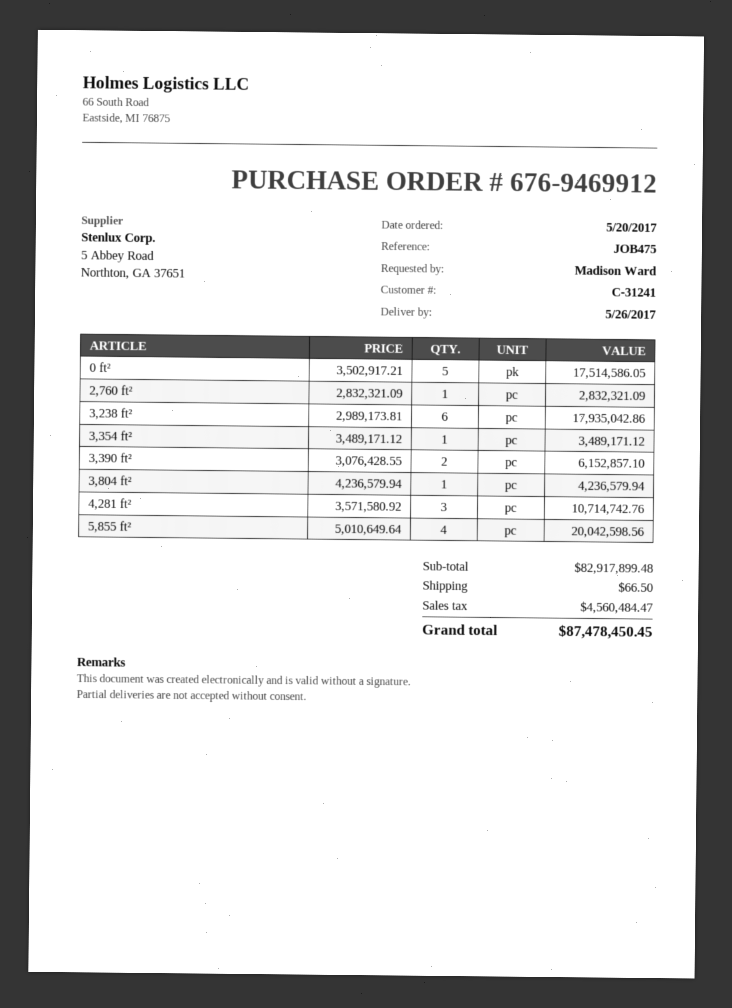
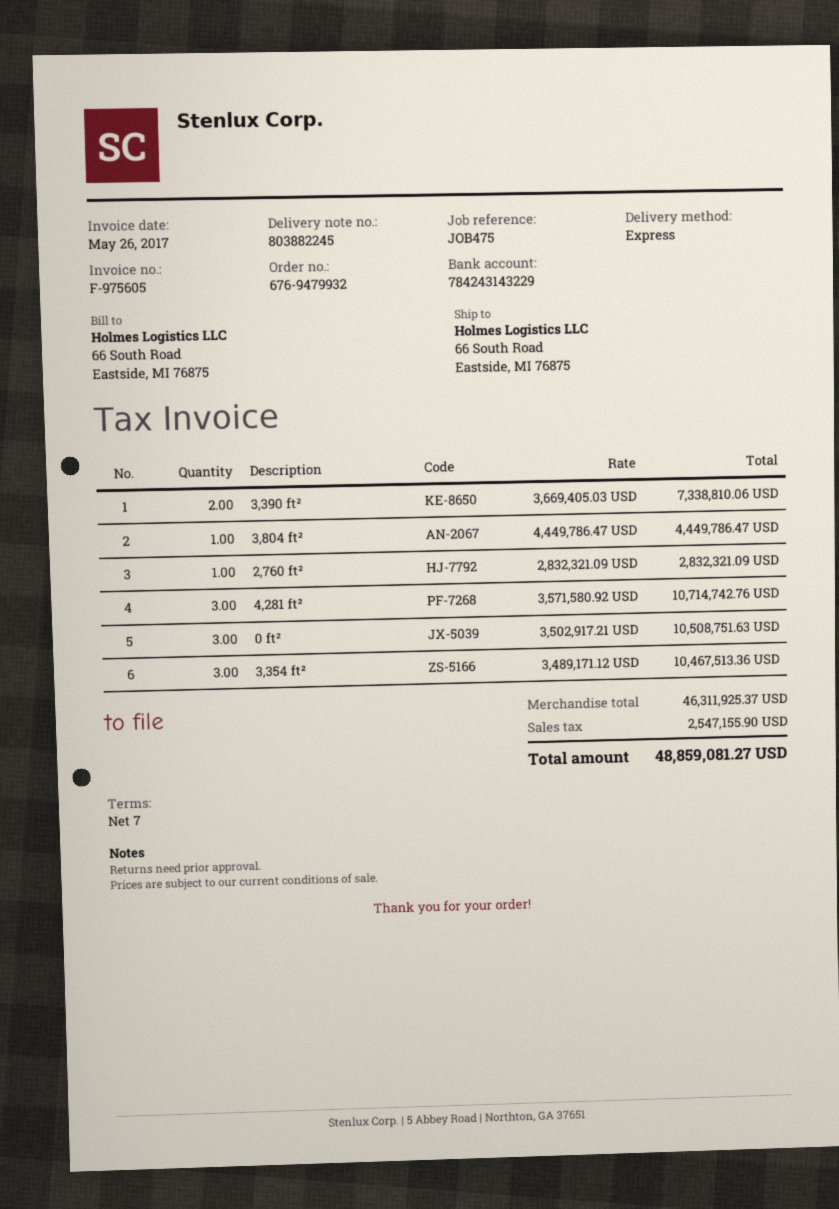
order number: 676-9469912 -> 676-9479932
0 ft²: 5 x 3502917.21 = 17514586.05 -> 3 x 3502917.21 = 10508751.63
3,238 ft²: 6 x 2989173.81 = 17935042.86 -> none
3,354 ft²: 1 x 3489171.12 = 3489171.12 -> 3 x 3489171.12 = 10467513.36
3,390 ft²: 2 x 3076428.55 = 6152857.10 -> 2 x 3669405.03 = 7338810.06
3,804 ft²: 1 x 4236579.94 = 4236579.94 -> 1 x 4449786.47 = 4449786.47
5,855 ft²: 4 x 5010649.64 = 20042598.56 -> none
subtotal: 82917899.48 -> 46311925.37
shipping: 66.50 -> none
tax: 4560484.47 -> 2547155.90
total: 87478450.45 -> 48859081.27

